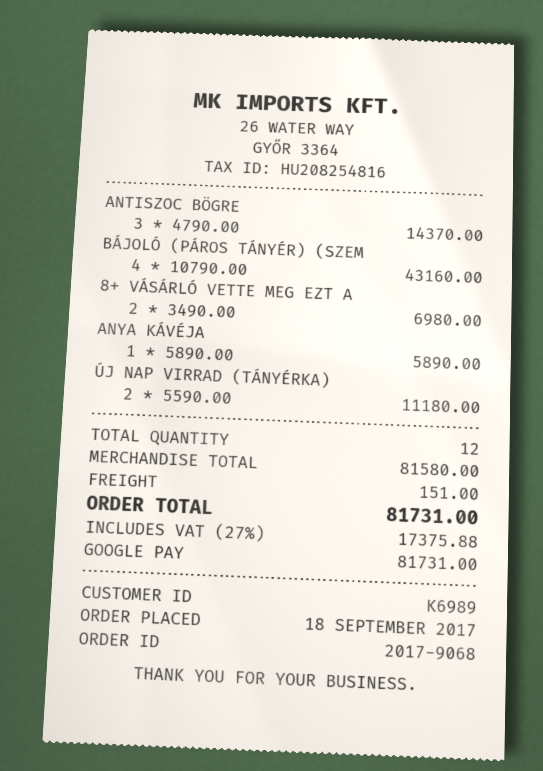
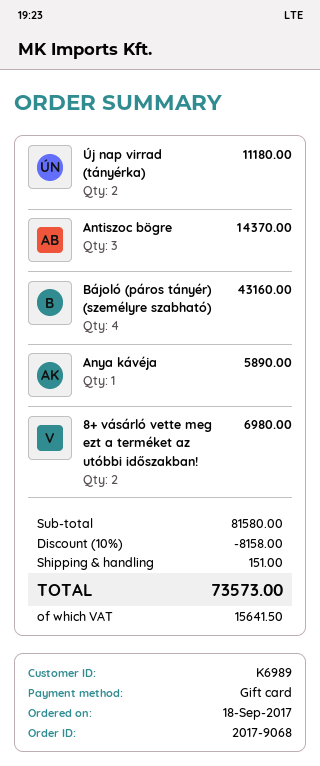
payment method: Google Pay -> gift card
discount: none -> 10% = 8158.00
tax: 17375.88 -> 15641.50
total: 81731.00 -> 73573.00

